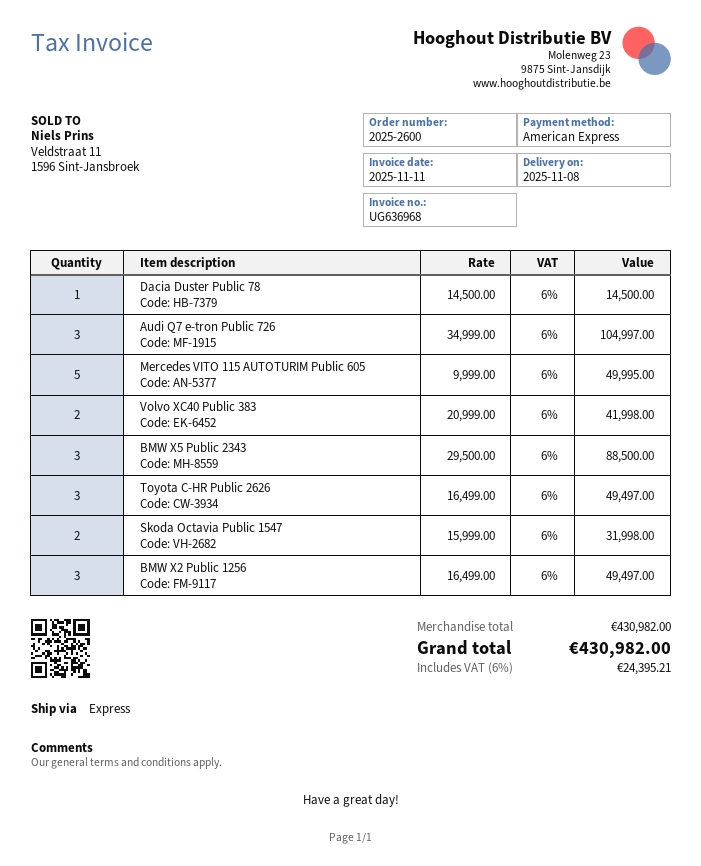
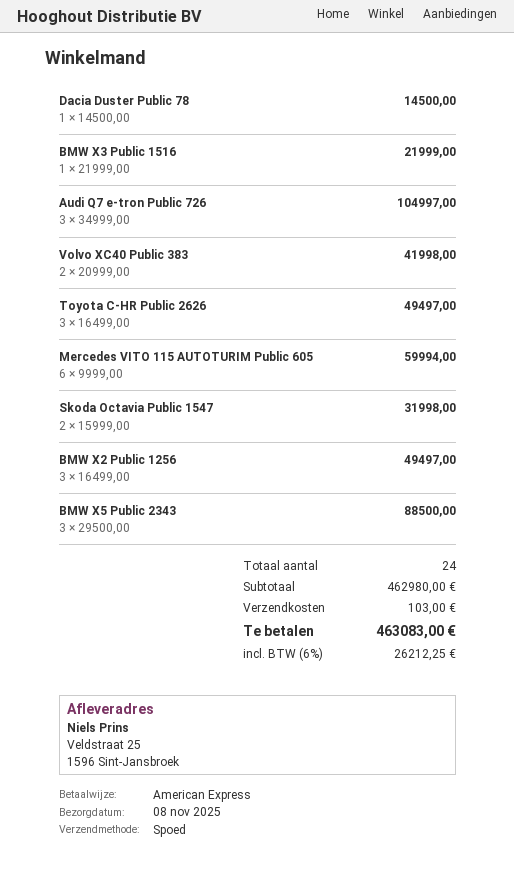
Mercedes VITO 115 AUTOTURIM Public 605: 5 x 9999.00 = 49995.00 -> 6 x 9999.00 = 59994.00
BMW X3 Public 1516: none -> 1 x 21999.00 = 21999.00
subtotal: 430982.00 -> 462980.00
shipping: none -> 103.00
tax: 6% = 24395.21 -> 6% = 26212.25
total: 430982.00 -> 463083.00

